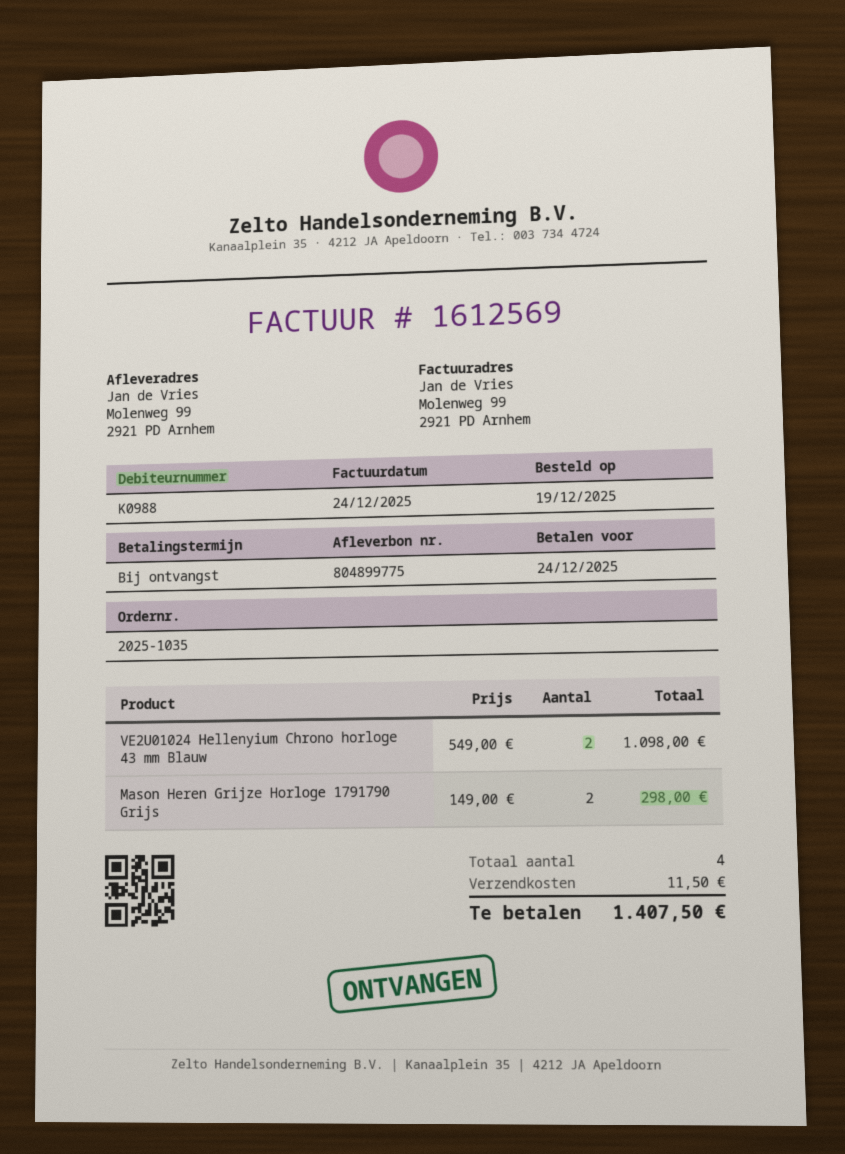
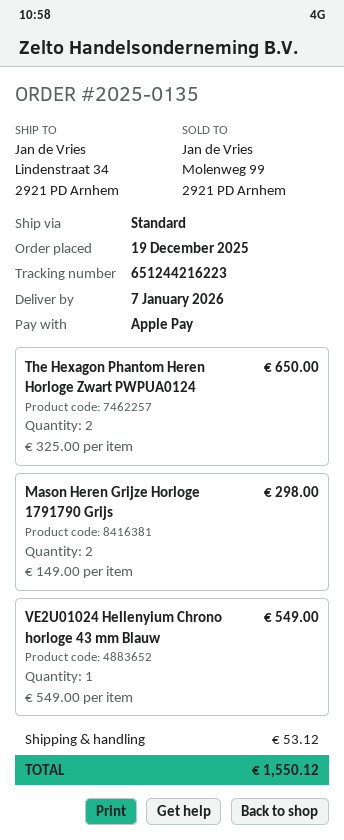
order number: 2025-1035 -> 2025-0135
ship to: Molenweg 99, 2921 PD Arnhem -> Lindenstraat 34, 2921 PD Arnhem
VE2U01024 Hellenyium Chrono horloge 43 mm Blauw: 2 x 549.00 = 1098.00 -> 1 x 549.00 = 549.00
The Hexagon Phantom Heren Horloge Zwart PWPUA0124: none -> 2 x 325.00 = 650.00
shipping: 11.50 -> 53.12
total: 1407.50 -> 1550.12

